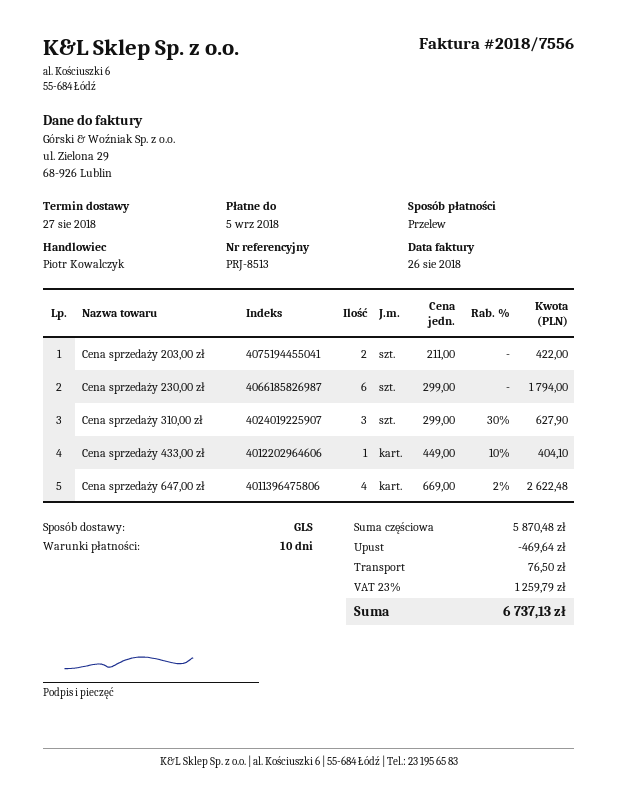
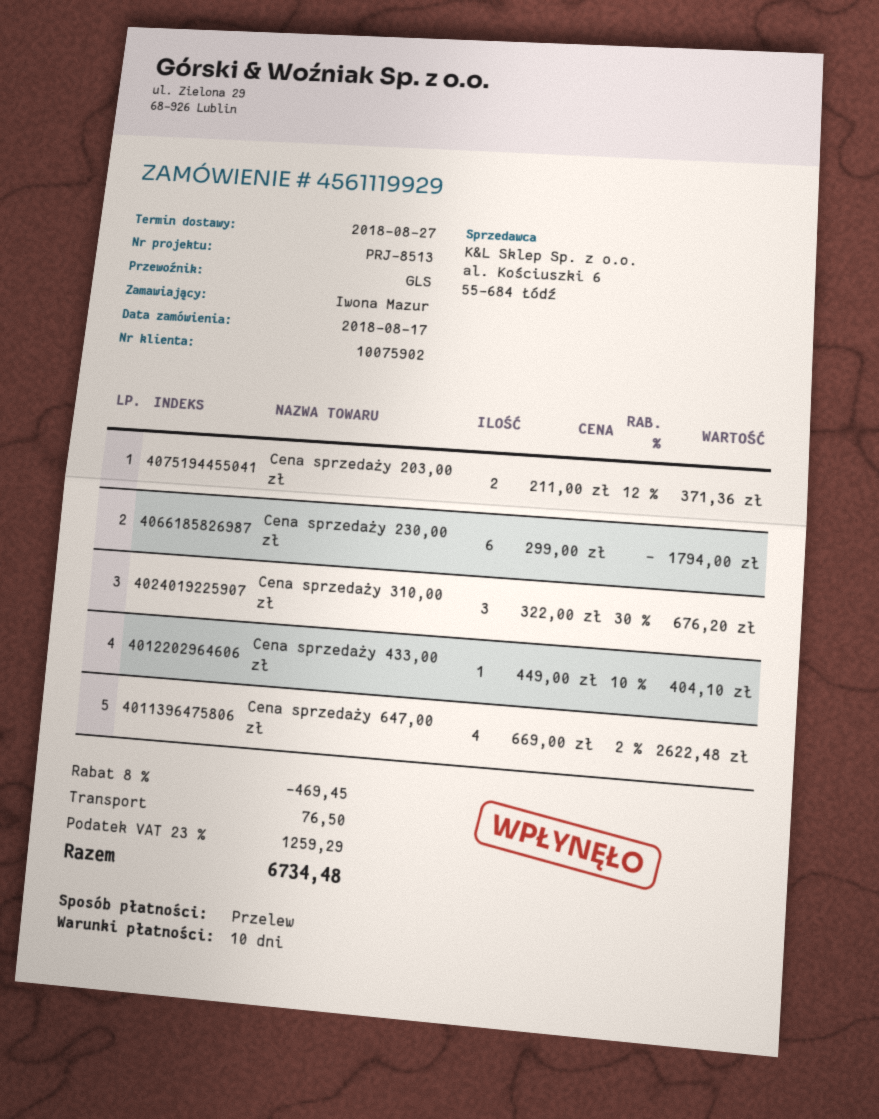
Cena sprzedaży 203,00 zł: 2 x 211.00 = 422.00 -> 2 x 211.00 - 12% = 371.36
Cena sprzedaży 310,00 zł: 3 x 299.00 - 30% = 627.90 -> 3 x 322.00 - 30% = 676.20
discount: 469.64 -> 469.45
tax: 23% = 1259.79 -> 23% = 1259.29
total: 6737.13 -> 6734.48

